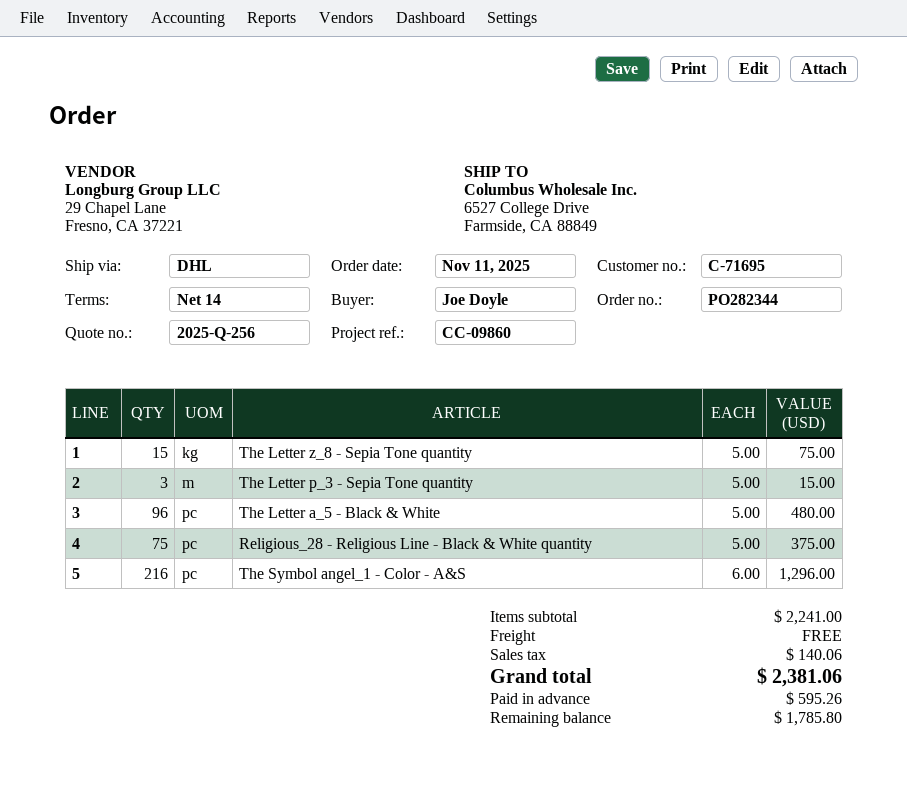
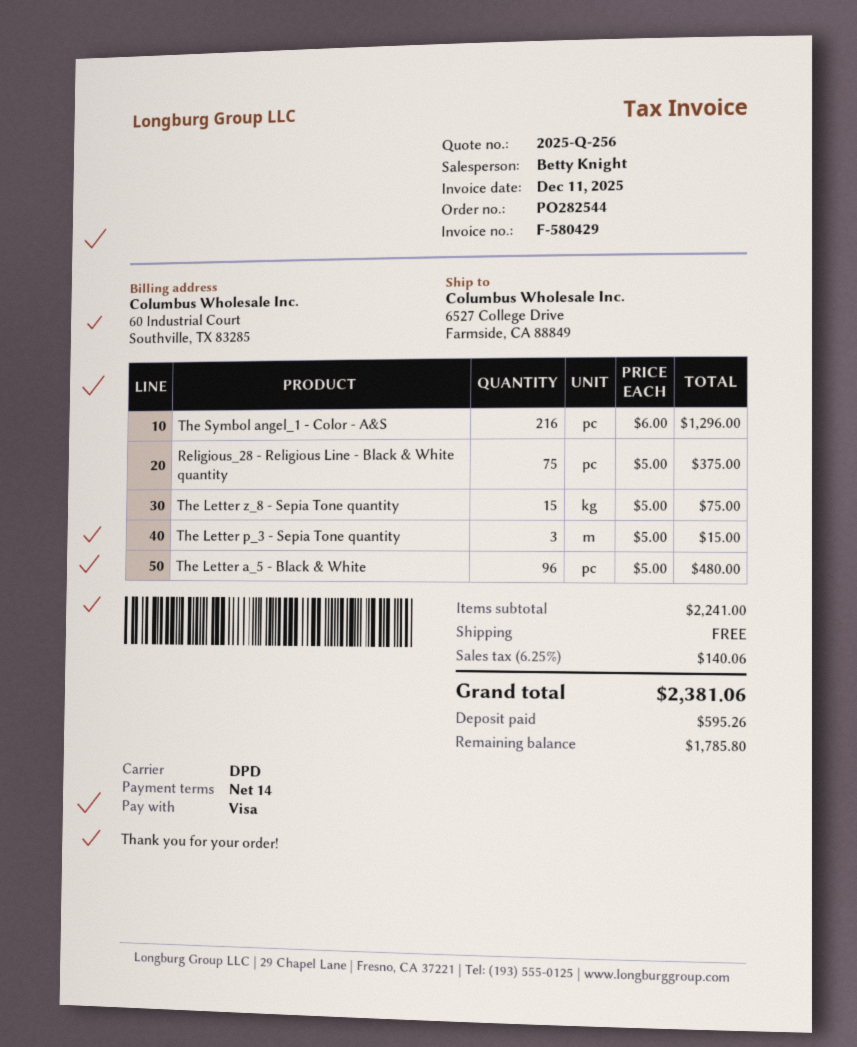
order number: PO282344 -> PO282544
shipping method: DHL -> DPD

